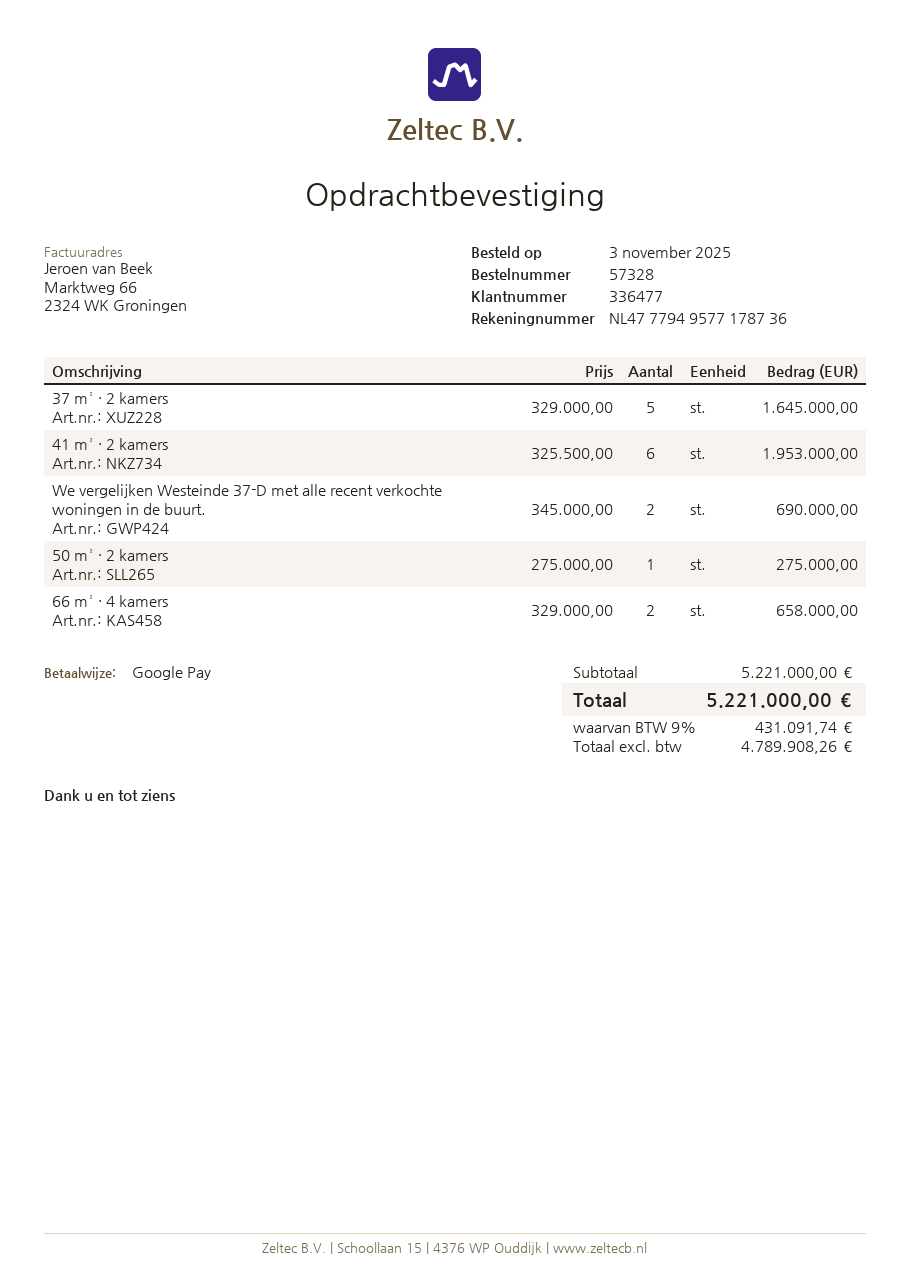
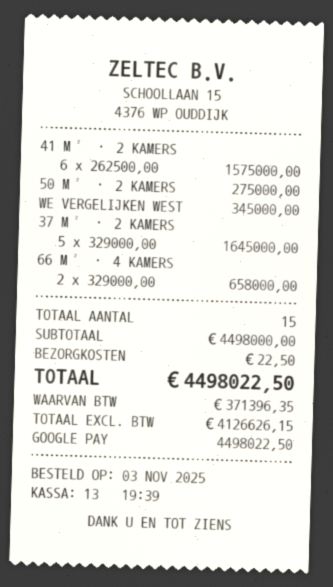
41 m² · 2 kamers: 6 x 325500.00 = 1953000.00 -> 6 x 262500.00 = 1575000.00
We vergelijken Westeinde 37-D met alle recent verkochte woningen in de buurt.: 2 x 345000.00 = 690000.00 -> 1 x 345000.00 = 345000.00
subtotal: 5221000.00 -> 4498000.00
shipping: none -> 22.50
net: 4789908.26 -> 4126626.15
tax: 431091.74 -> 371396.35
total: 5221000.00 -> 4498022.50

